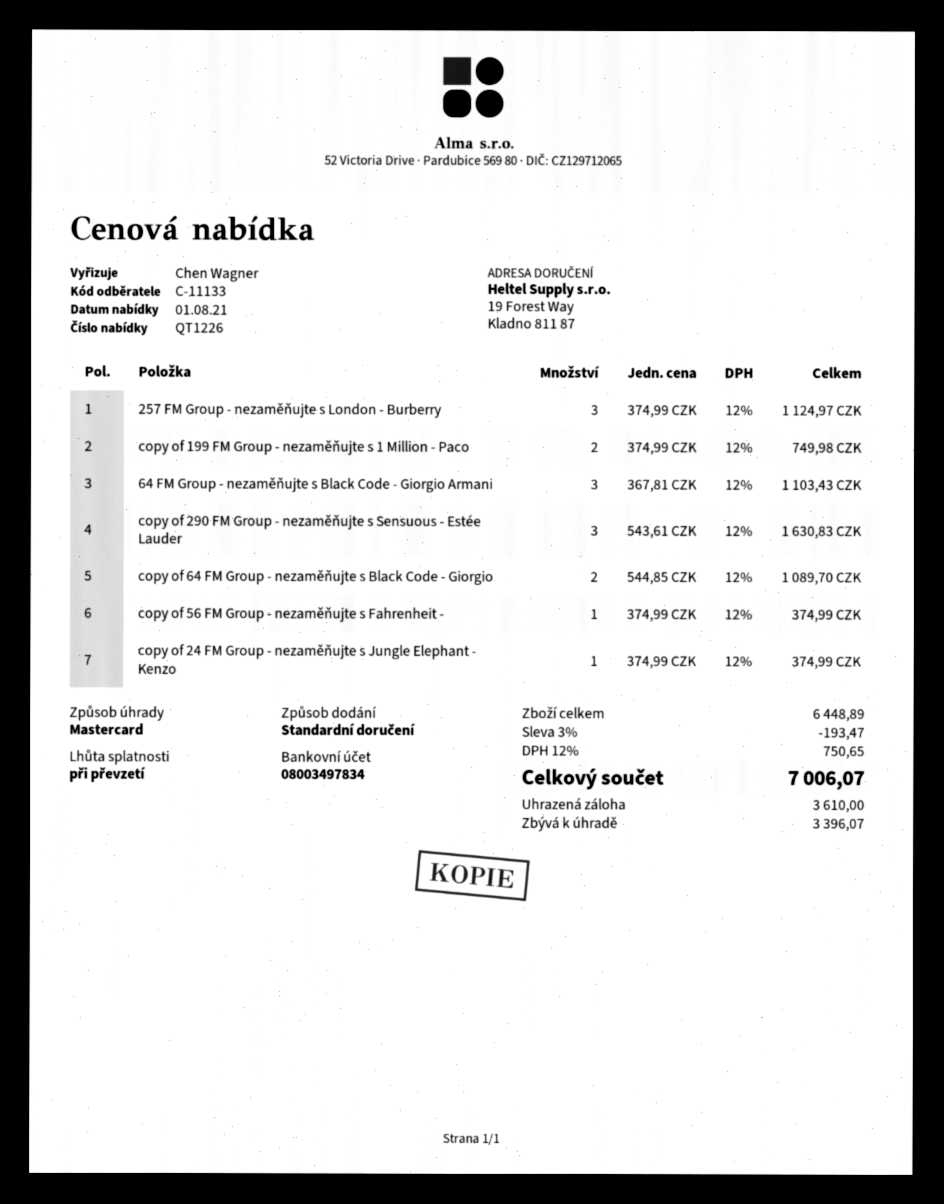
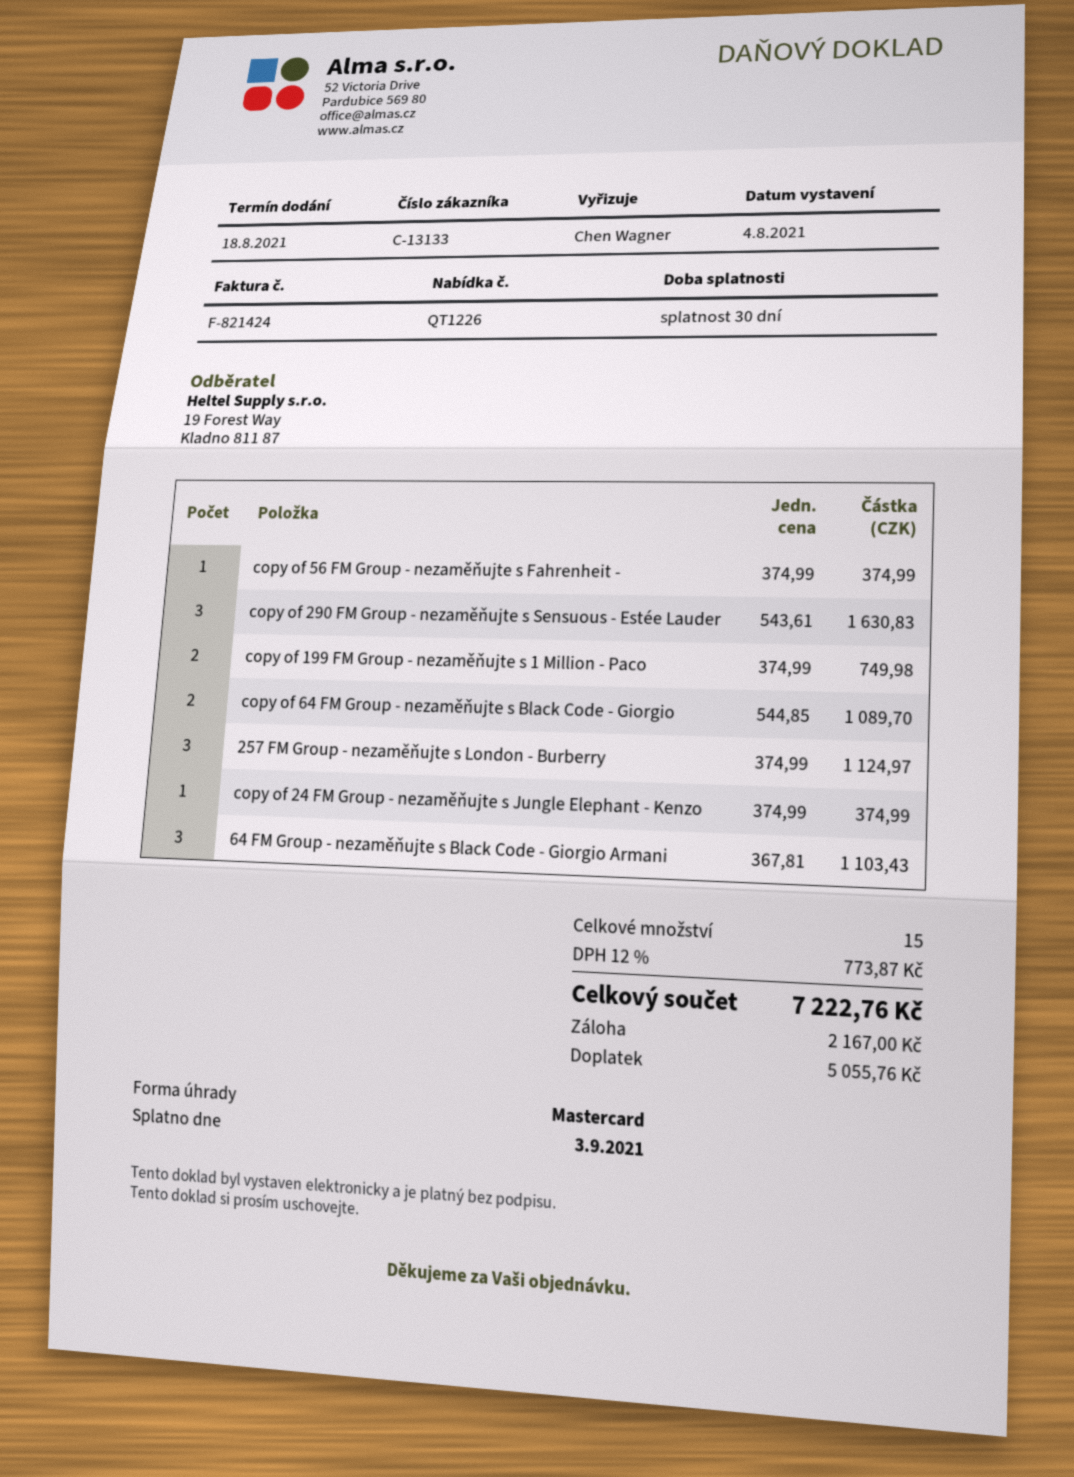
payment terms: on receipt -> 30 days
customer number: C-11133 -> C-13133
discount: 3% = 193.47 -> none
tax: 12% = 750.65 -> 12% = 773.87
total: 7006.07 -> 7222.76
deposit: 3610.00 -> 2167.00
balance: 3396.07 -> 5055.76

